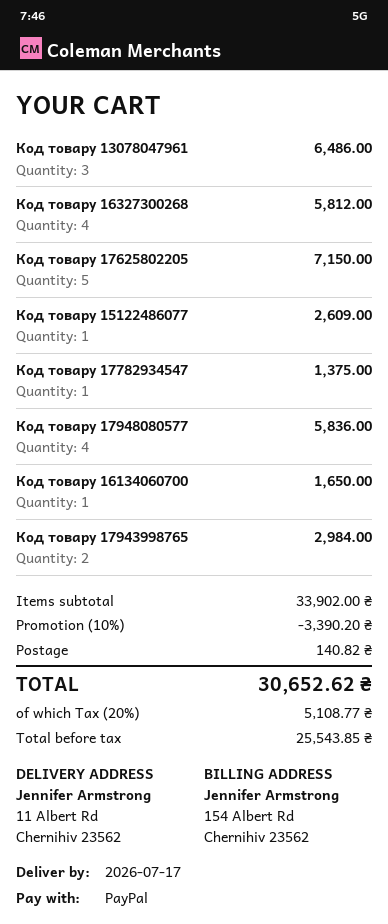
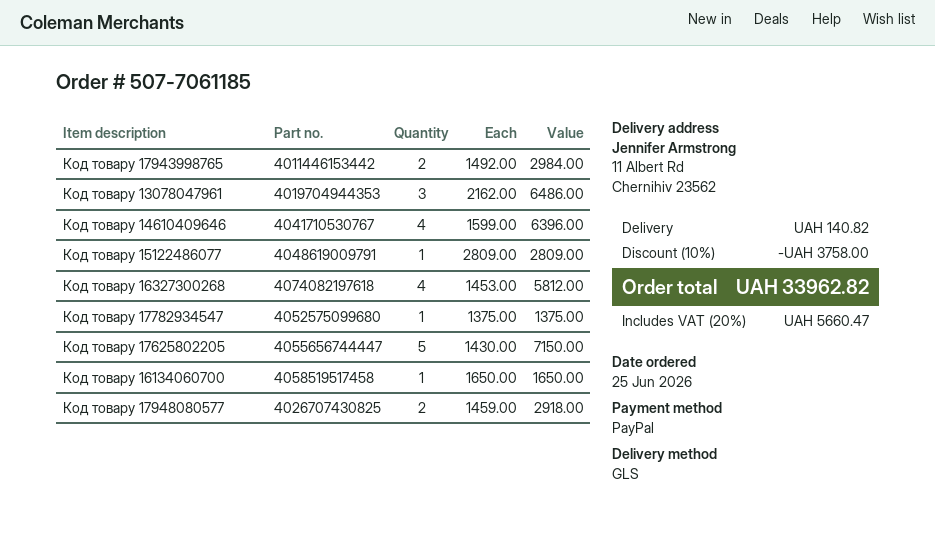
Код товару 15122486077: 1 for 2609.00 -> 1 for 2809.00
Код товару 17948080577: 4 for 5836.00 -> 2 for 2918.00
Код товару 14610409646: none -> 4 for 6396.00
discount: 10% = 3390.20 -> 10% = 3758.00
tax: 20% = 5108.77 -> 20% = 5660.47
total: 30652.62 -> 33962.82

